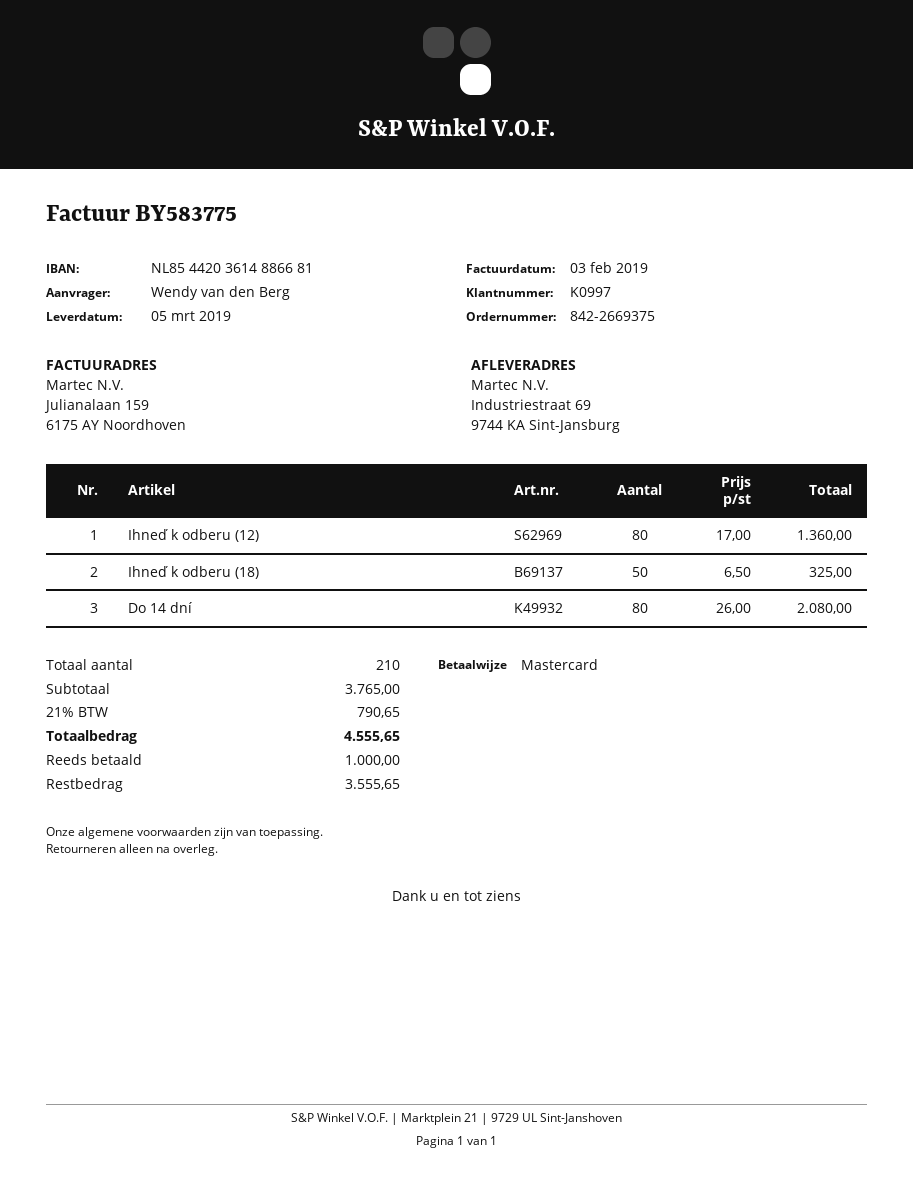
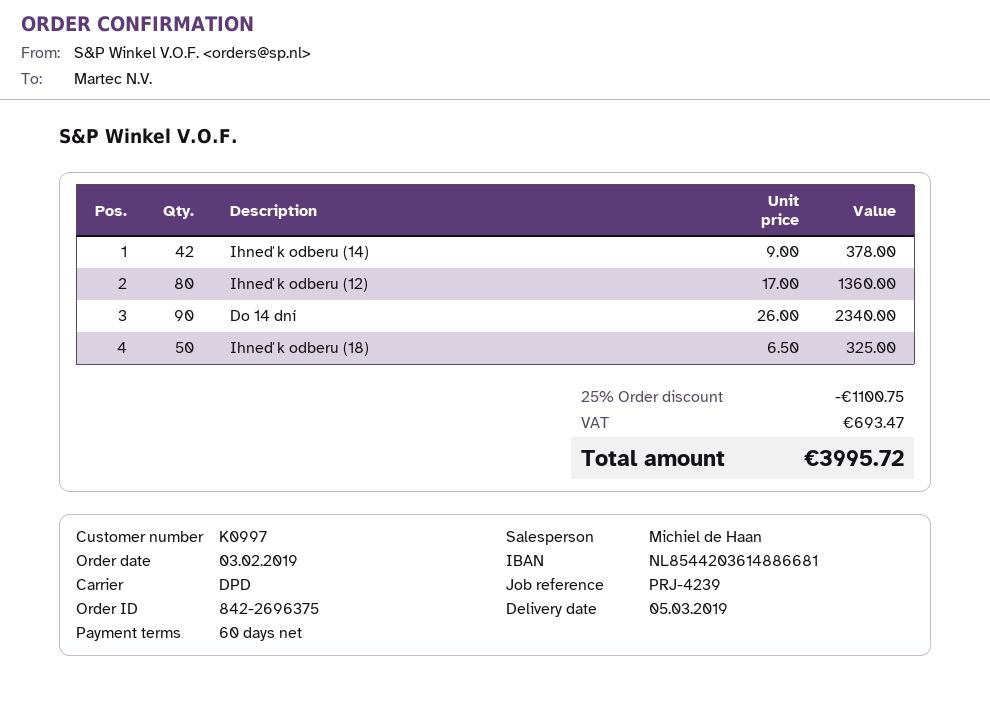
order number: 842-2669375 -> 842-2696375
Do 14 dní: 80 x 26.00 = 2080.00 -> 90 x 26.00 = 2340.00
Ihneď k odberu (14): none -> 42 x 9.00 = 378.00
discount: none -> 25% = 1100.75
tax: 790.65 -> 693.47
total: 4555.65 -> 3995.72

